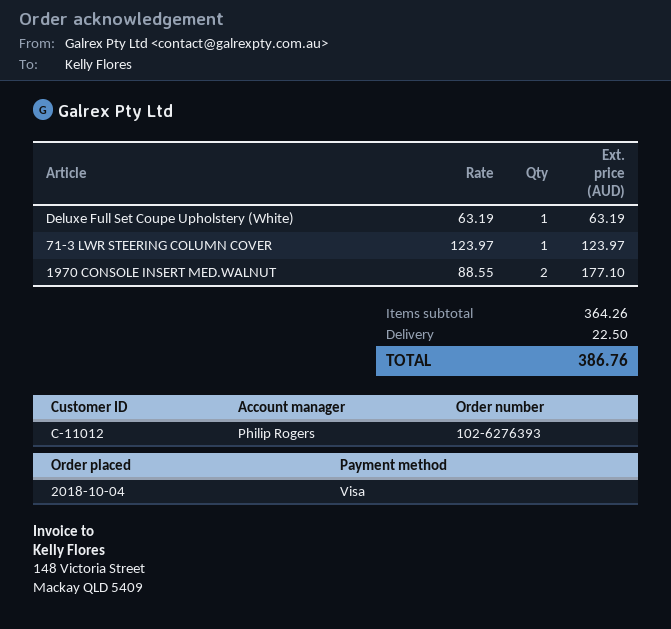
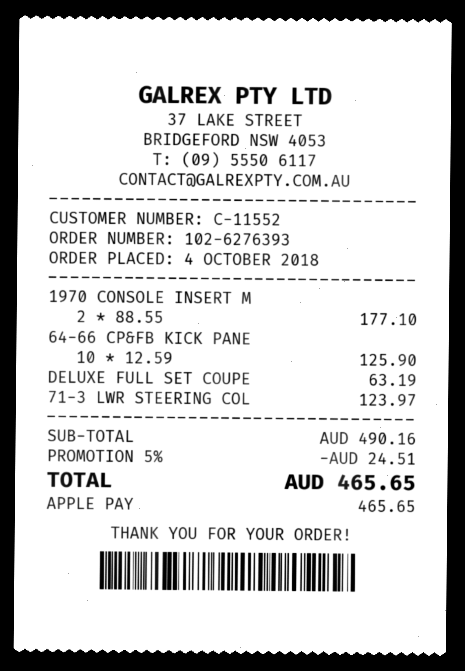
customer number: C-11012 -> C-11552
payment method: Visa -> Apple Pay
64-66 CP&FB KICK PANE: none -> 10 x 12.59 = 125.90
subtotal: 364.26 -> 490.16
discount: none -> 5% = 24.51
shipping: 22.50 -> none
total: 386.76 -> 465.65

